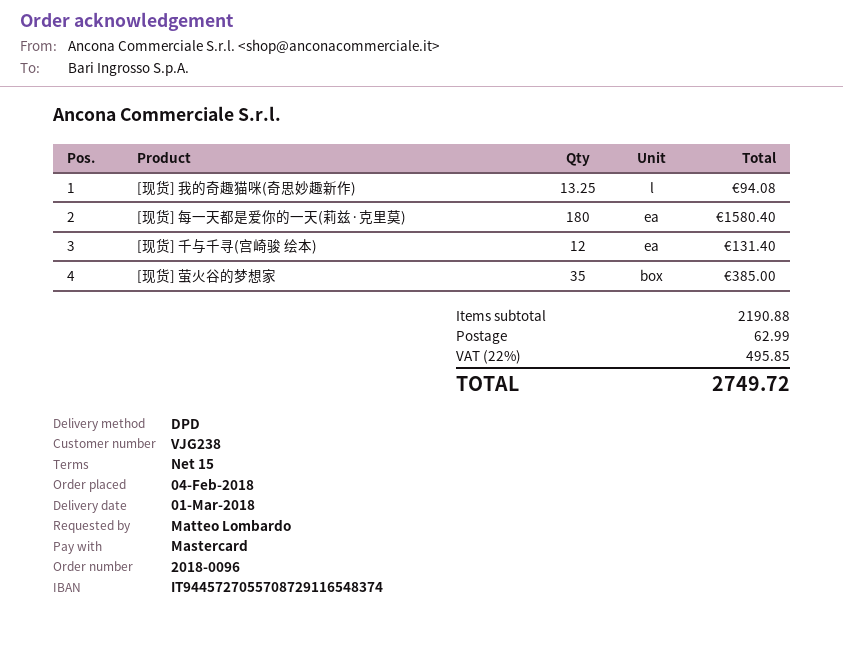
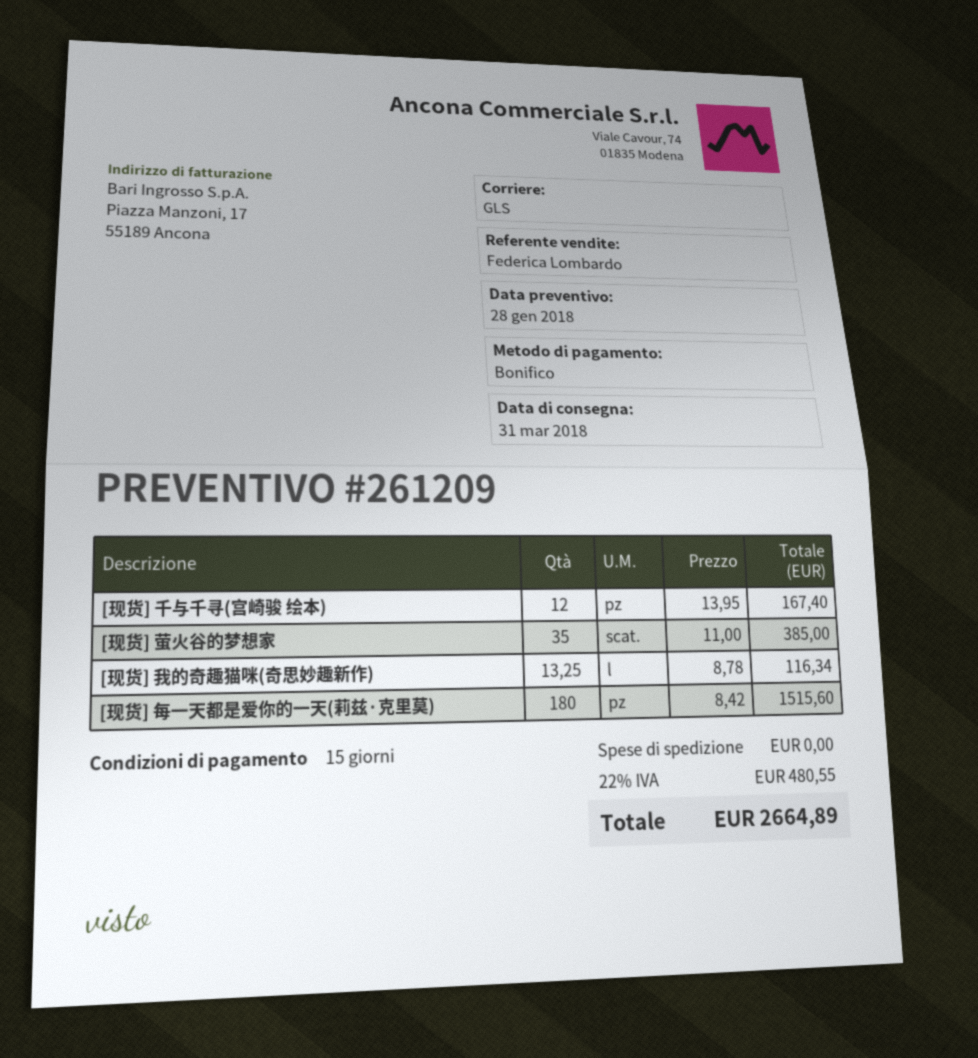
delivery date: 2018-03-01 -> 2018-03-31
payment method: Mastercard -> bank transfer
shipping method: DPD -> GLS
[现货] 我的奇趣猫咪(奇思妙趣新作): 13.25 for 94.08 -> 13.25 for 116.34
[现货] 每一天都是爱你的一天(莉兹·克里莫): 180 for 1580.40 -> 180 for 1515.60
[现货] 千与千寻(宫崎骏 绘本): 12 for 131.40 -> 12 for 167.40
shipping: 62.99 -> 0.00
tax: 22% = 495.85 -> 22% = 480.55
total: 2749.72 -> 2664.89

